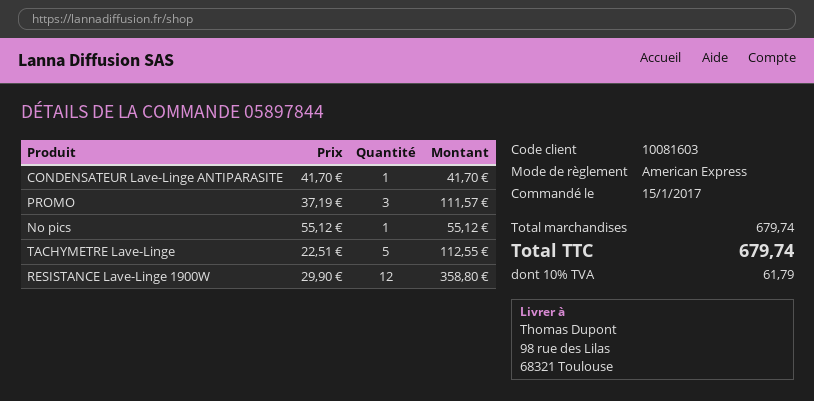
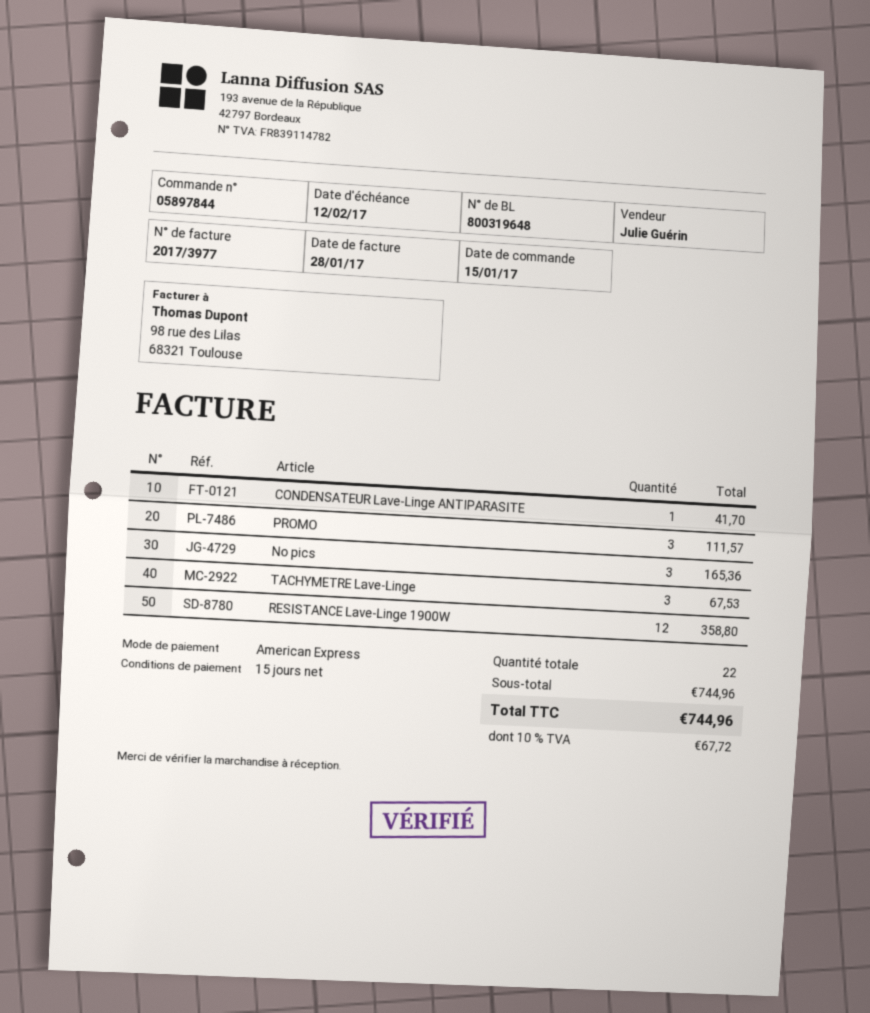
No pics: 1 for 55.12 -> 3 for 165.36
TACHYMETRE Lave-Linge: 5 for 112.55 -> 3 for 67.53
subtotal: 679.74 -> 744.96
tax: 10% = 61.79 -> 10% = 67.72
total: 679.74 -> 744.96

